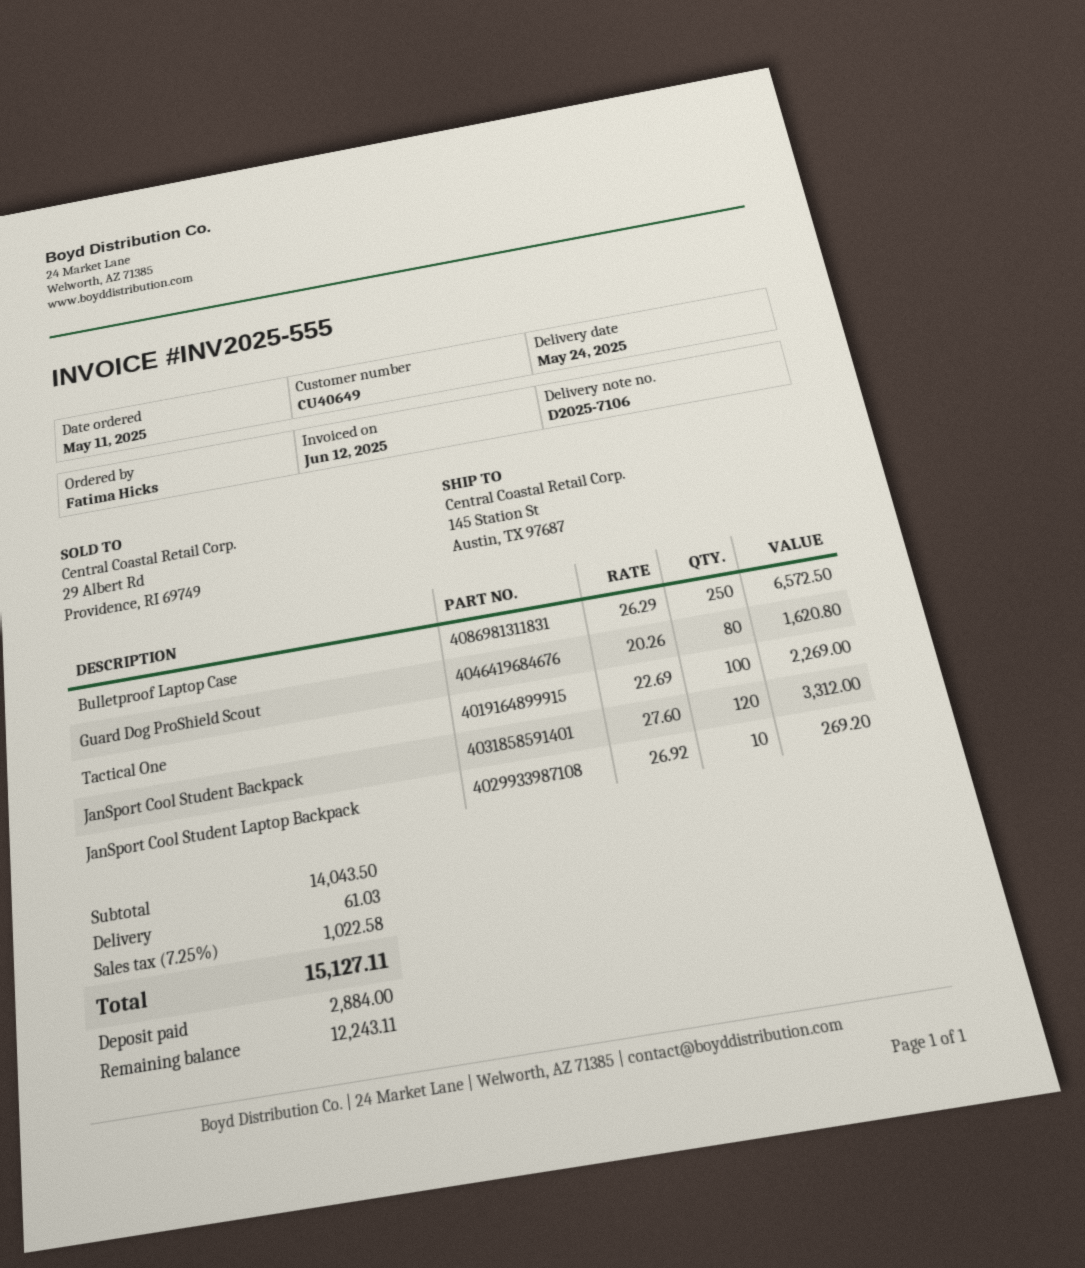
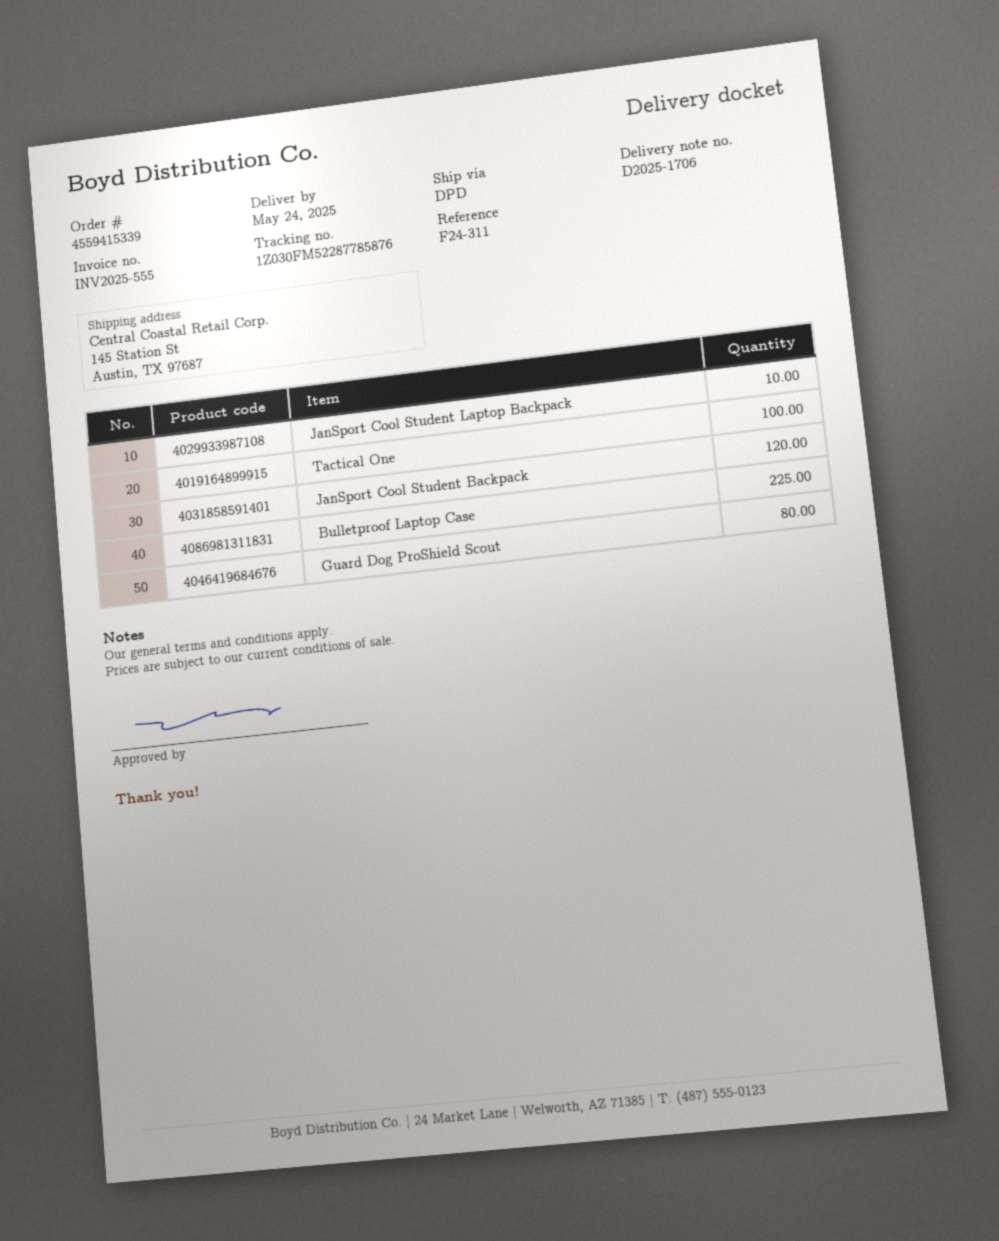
delivery note number: D2025-7106 -> D2025-1706
Bulletproof Laptop Case: 250 -> 225

